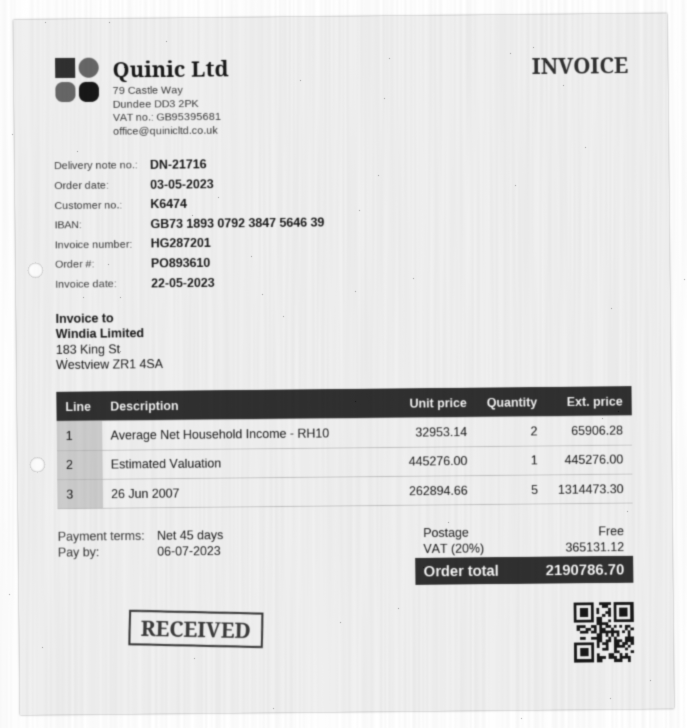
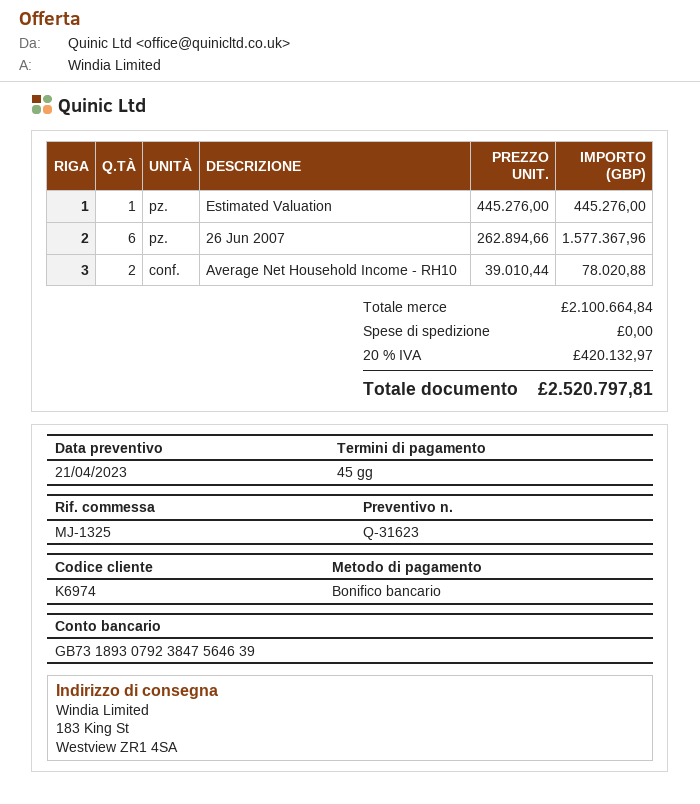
customer number: K6474 -> K6974
Average Net Household Income - RH10: 2 x 32953.14 = 65906.28 -> 2 x 39010.44 = 78020.88
26 Jun 2007: 5 x 262894.66 = 1314473.30 -> 6 x 262894.66 = 1577367.96
tax: 20% = 365131.12 -> 20% = 420132.97
total: 2190786.70 -> 2520797.81

